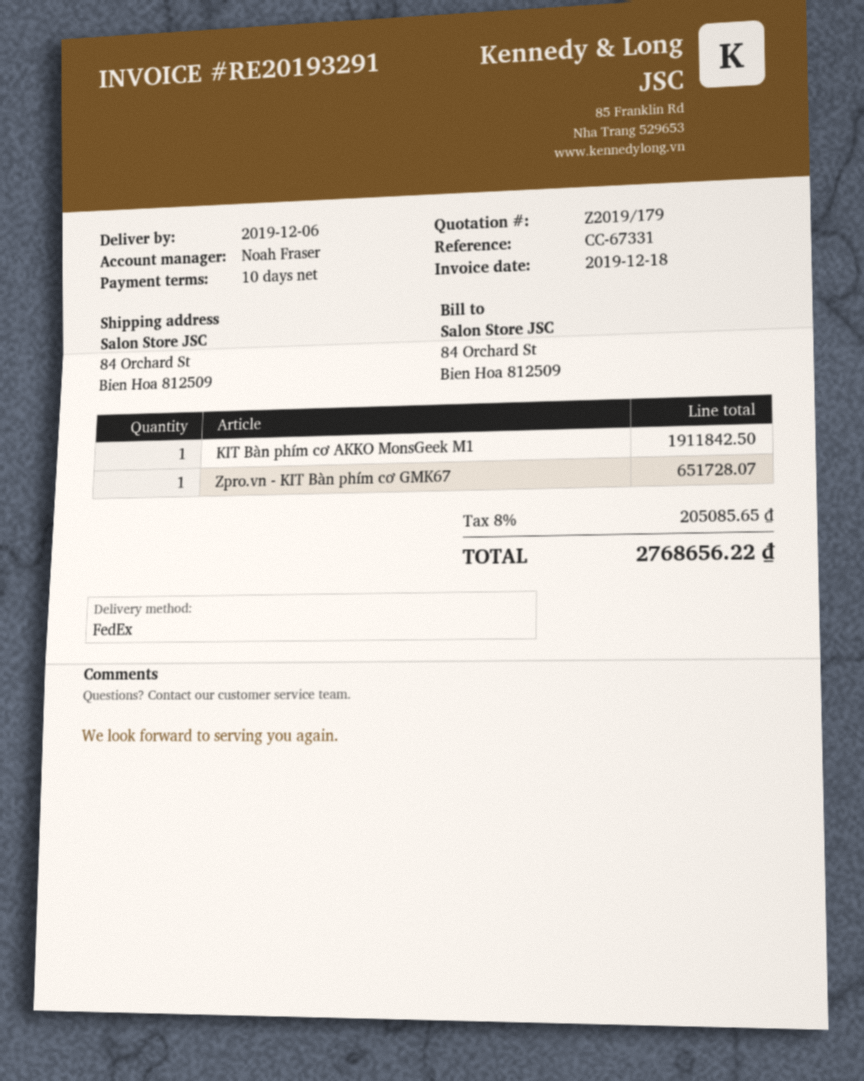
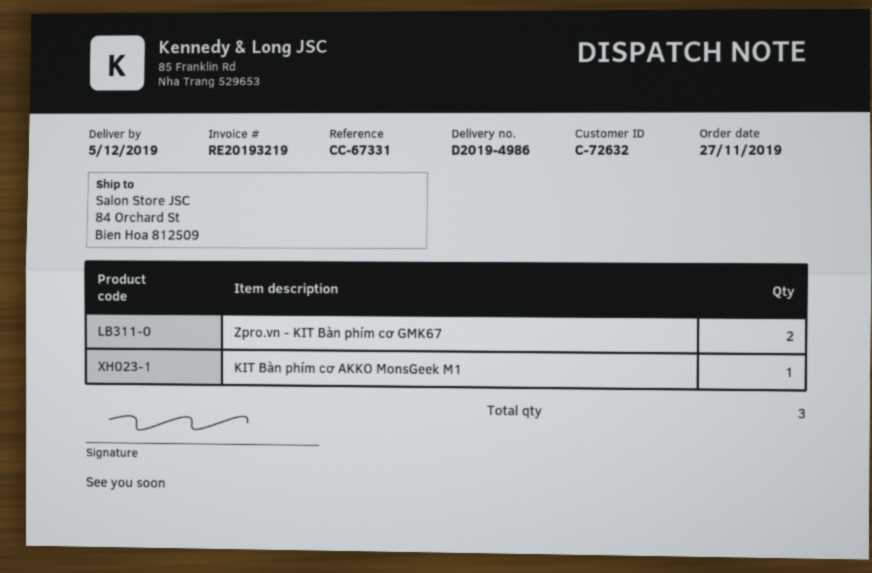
delivery date: 2019-12-06 -> 2019-12-05
invoice number: RE20193291 -> RE20193219
Zpro.vn - KIT Bàn phím cơ GMK67: 1 -> 2

